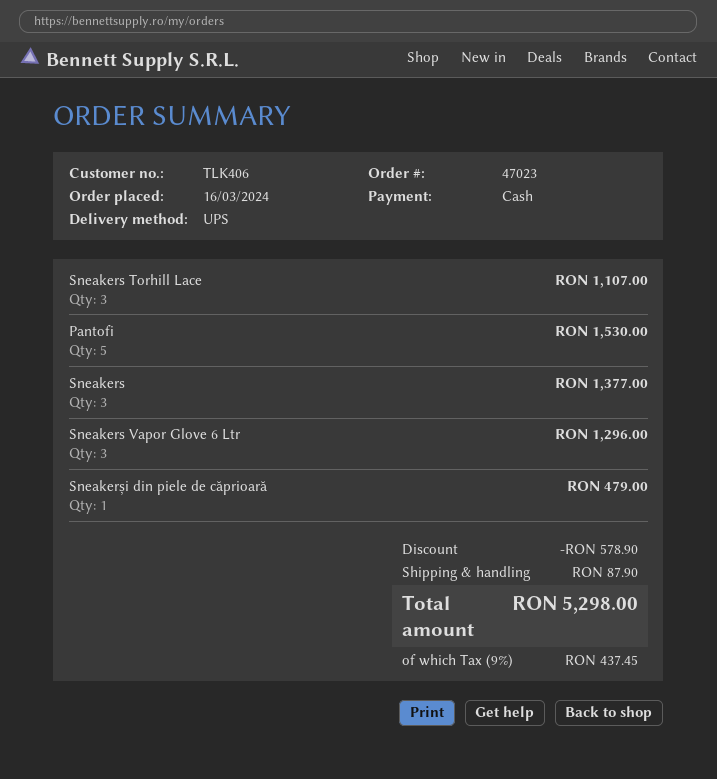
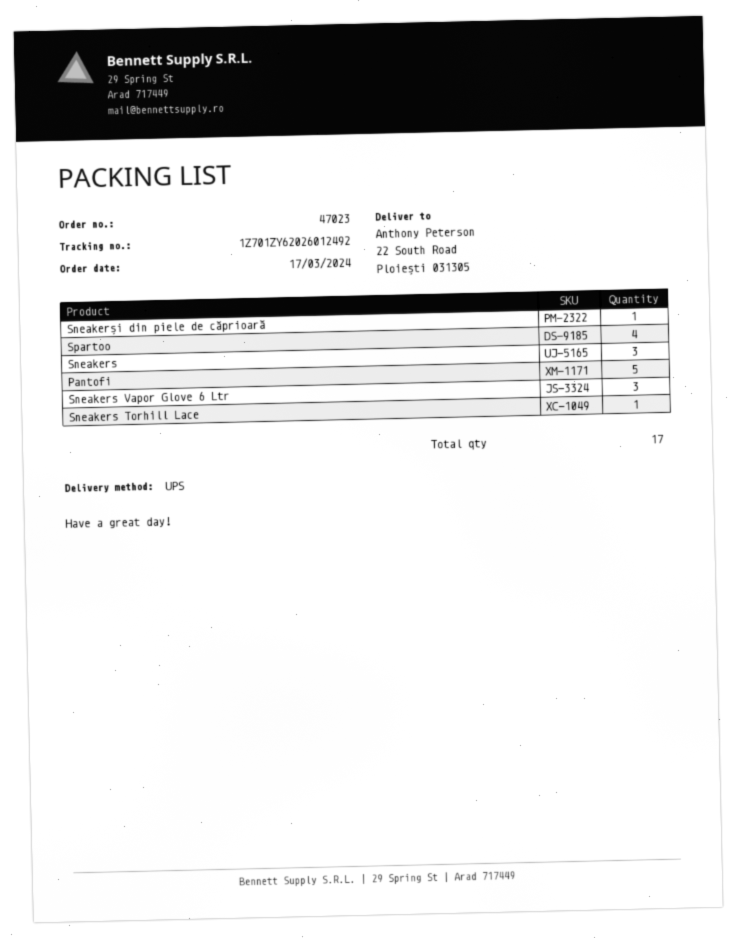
order date: 2024-03-16 -> 2024-03-17
Sneakers Torhill Lace: 3 -> 1
Spartoo: none -> 4

